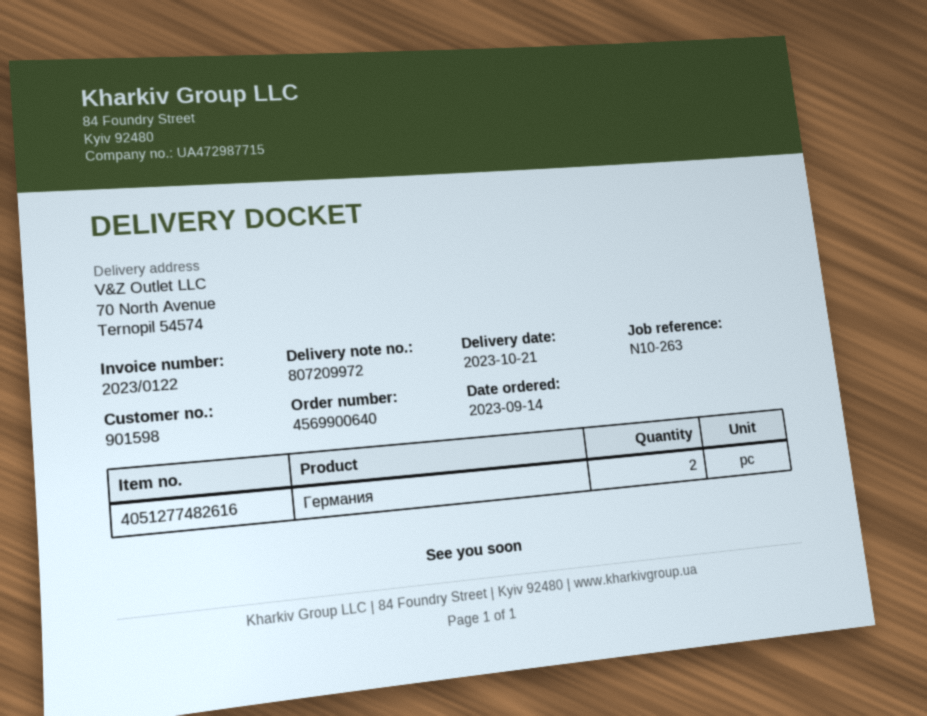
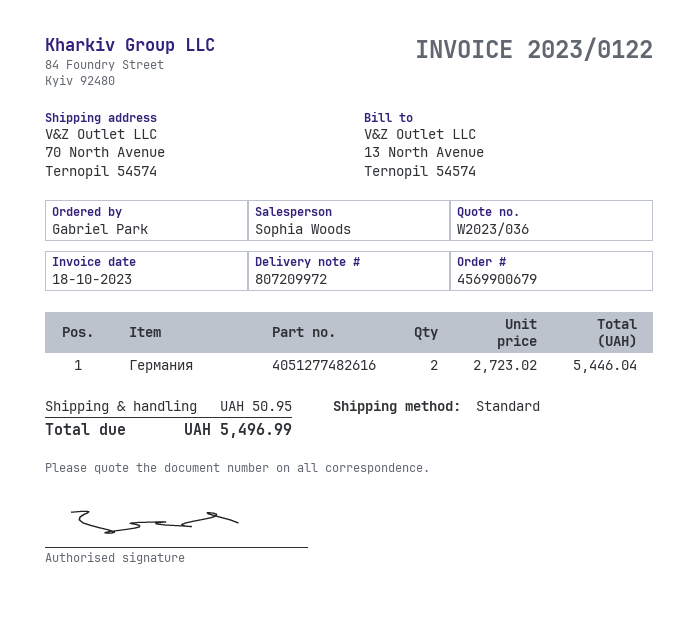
order number: 4569900640 -> 4569900679

